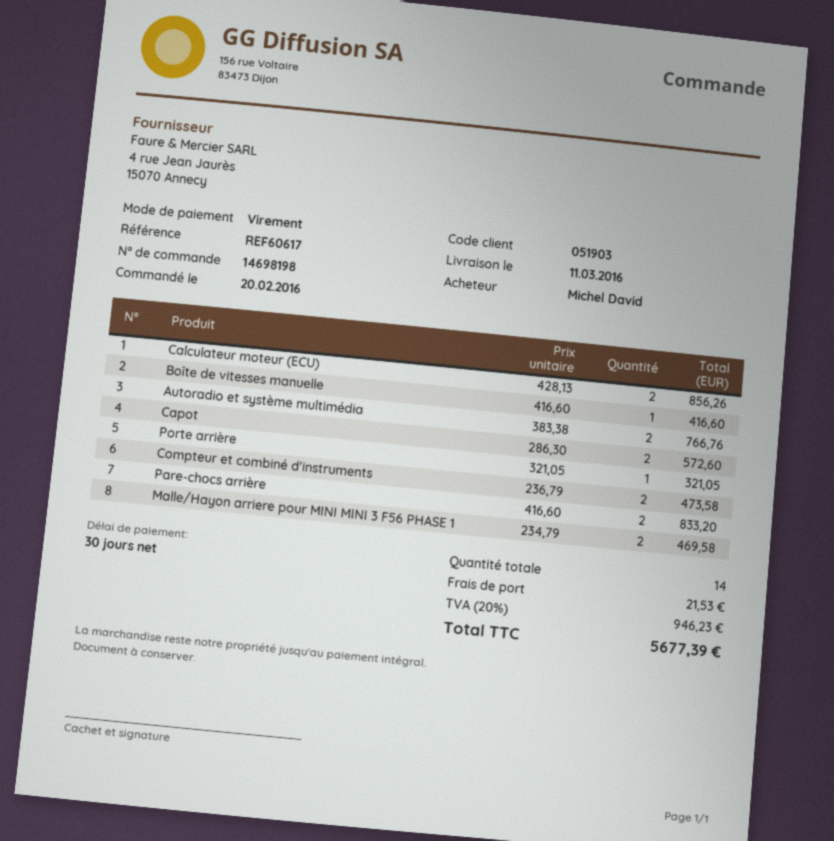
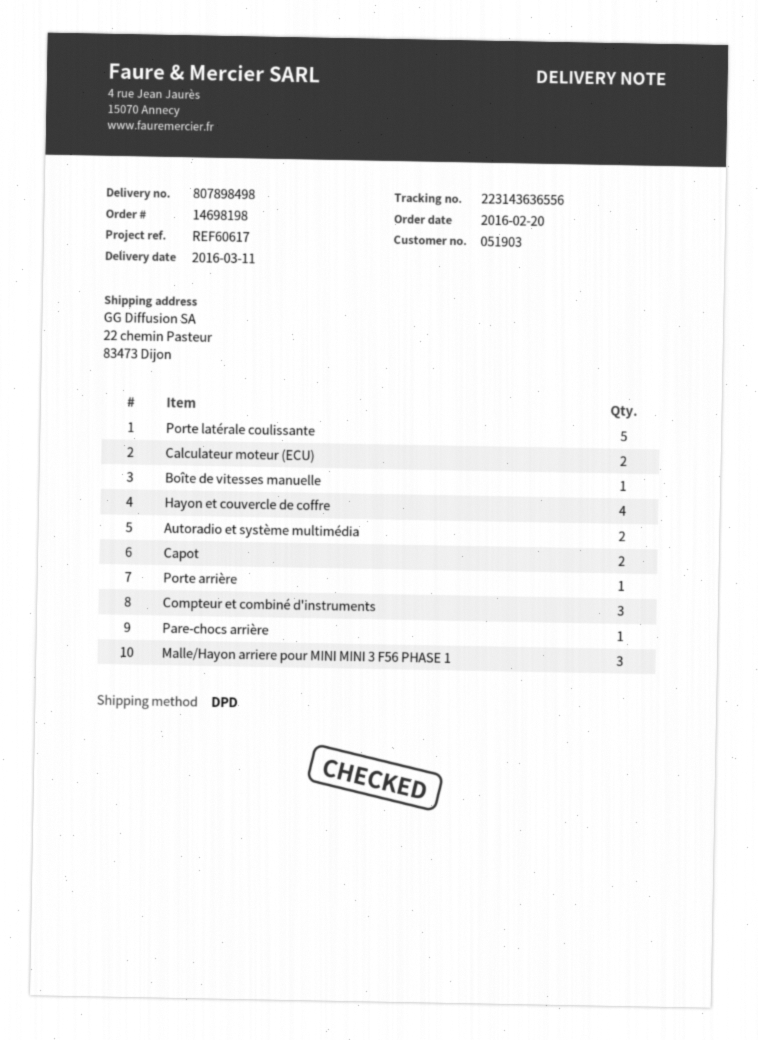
Compteur et combiné d'instruments: 2 -> 3
Pare-chocs arrière: 2 -> 1
Malle/Hayon arriere pour MINI MINI 3 F56 PHASE 1: 2 -> 3
Porte latérale coulissante: none -> 5
Hayon et couvercle de coffre: none -> 4

